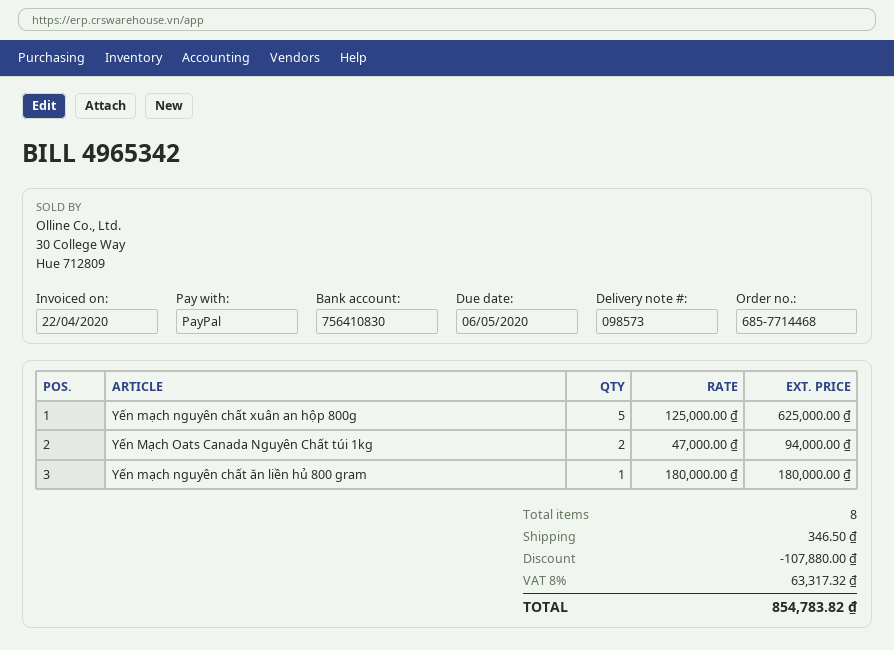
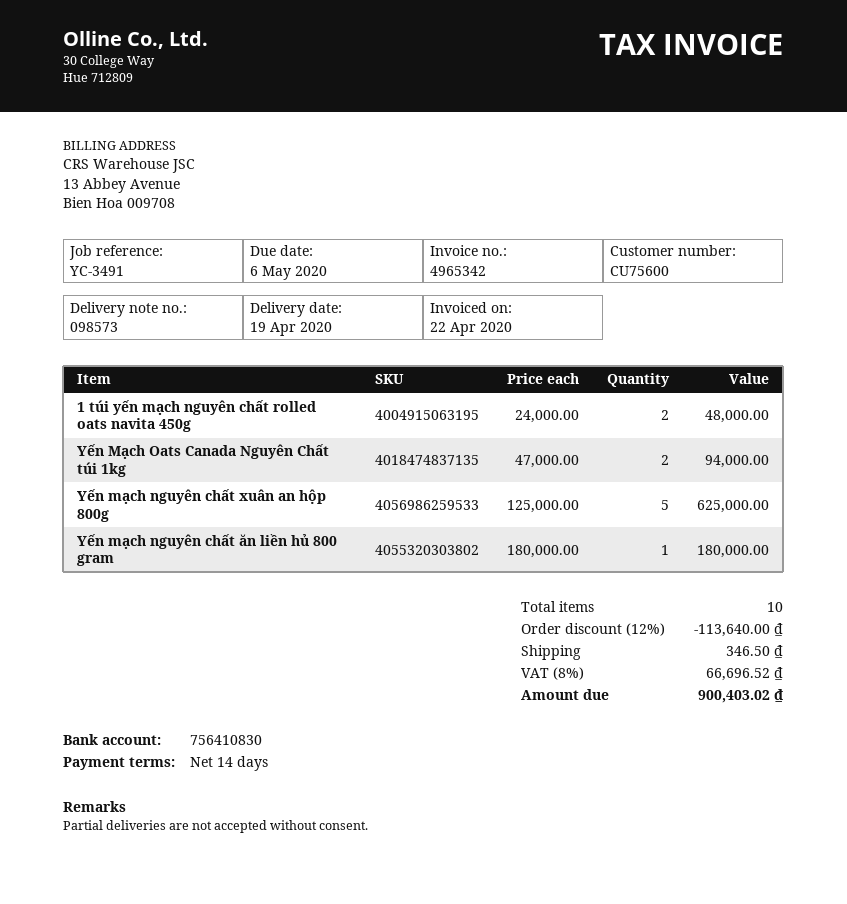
1 túi yến mạch nguyên chất rolled oats navita 450g: none -> 2 x 24000.00 = 48000.00
total quantity: 8 -> 10
discount: 107880.00 -> 113640.00
tax: 8% = 63317.32 -> 8% = 66696.52
total: 854783.82 -> 900403.02

